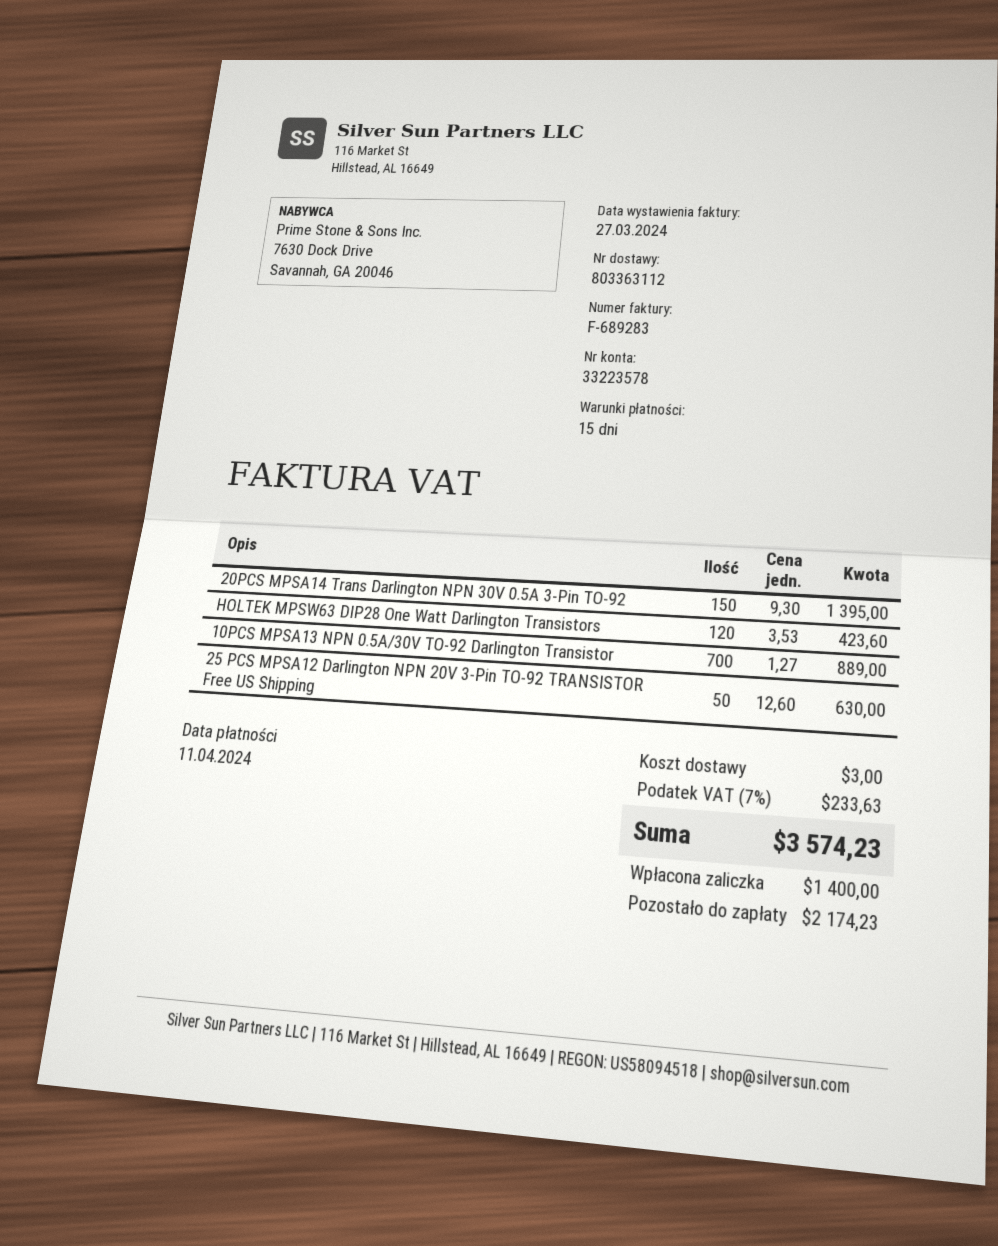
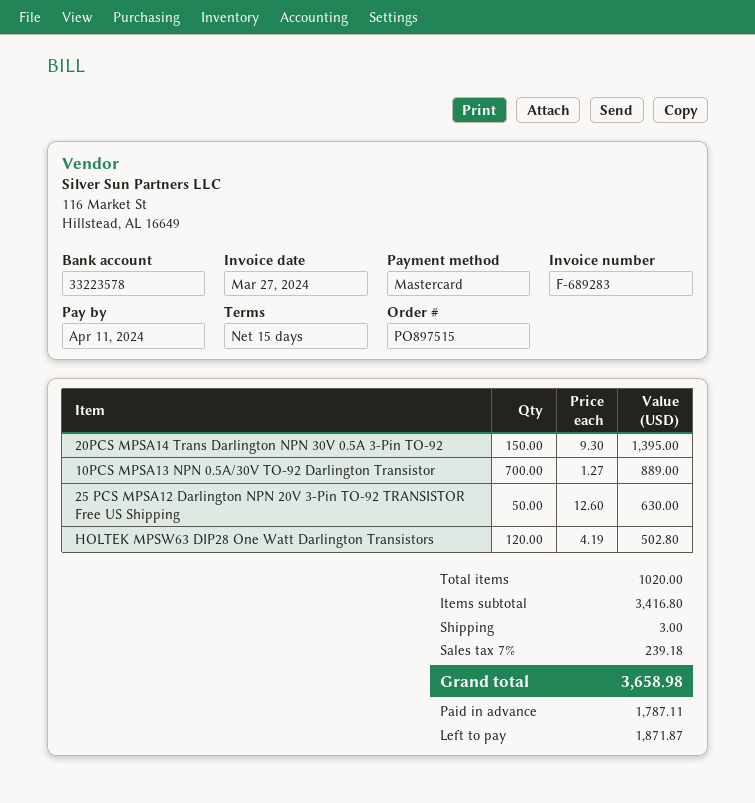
HOLTEK MPSW63 DIP28 One Watt Darlington Transistors: 120 x 3.53 = 423.60 -> 120 x 4.19 = 502.80
tax: 7% = 233.63 -> 7% = 239.18
total: 3574.23 -> 3658.98
deposit: 1400.00 -> 1787.11
balance: 2174.23 -> 1871.87

